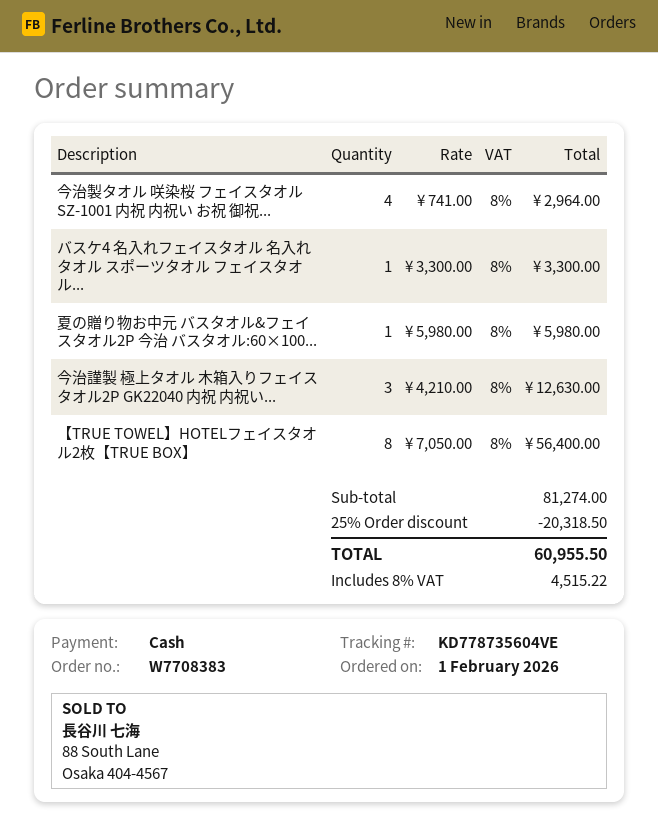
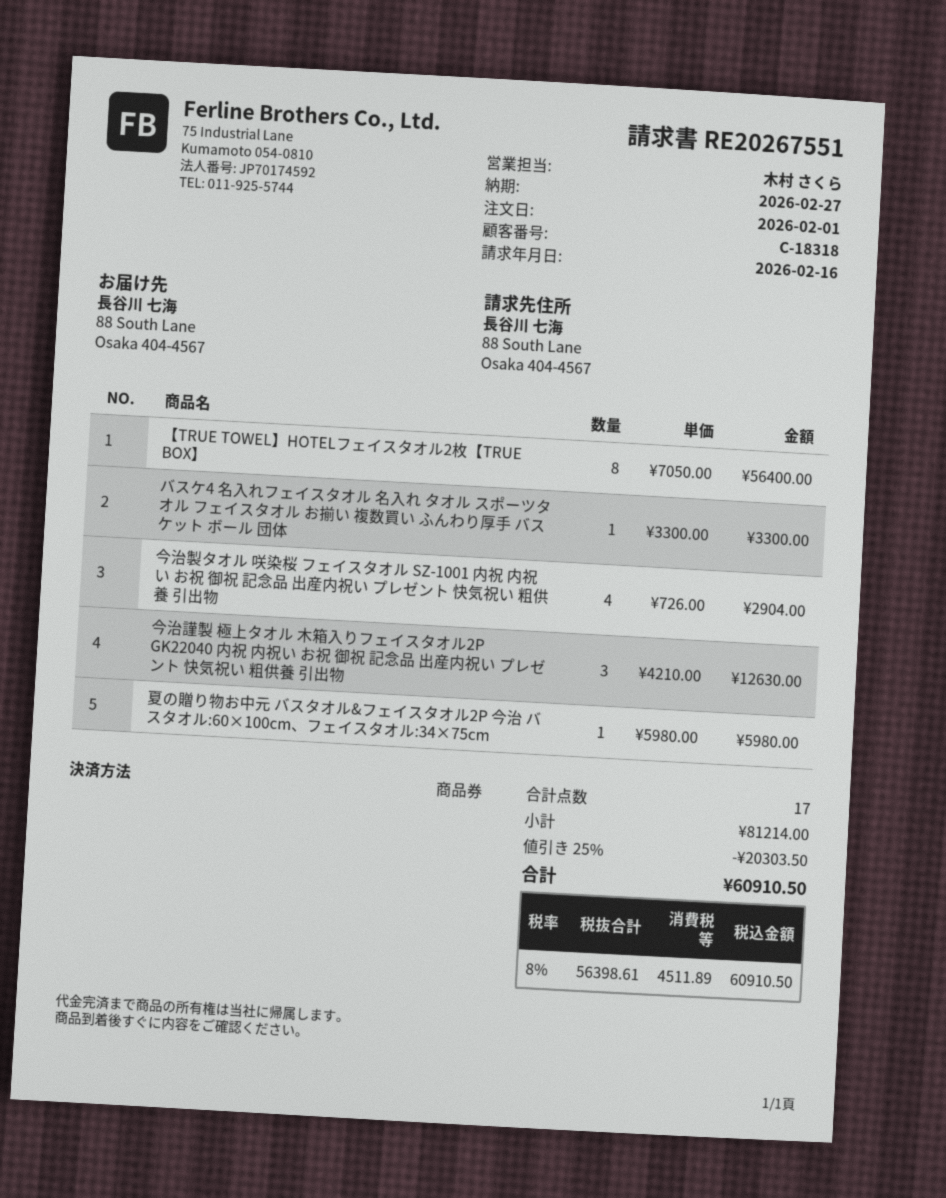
payment method: cash -> gift card
今治製タオル 咲染桜 フェイスタオル SZ-1001 内祝 内祝い お祝 御祝...: 4 x 741.00 = 2964.00 -> 4 x 726.00 = 2904.00
subtotal: 81274.00 -> 81214.00
discount: 25% = 20318.50 -> 25% = 20303.50
tax: 8% = 4515.22 -> 8% = 4511.89
total: 60955.50 -> 60910.50

